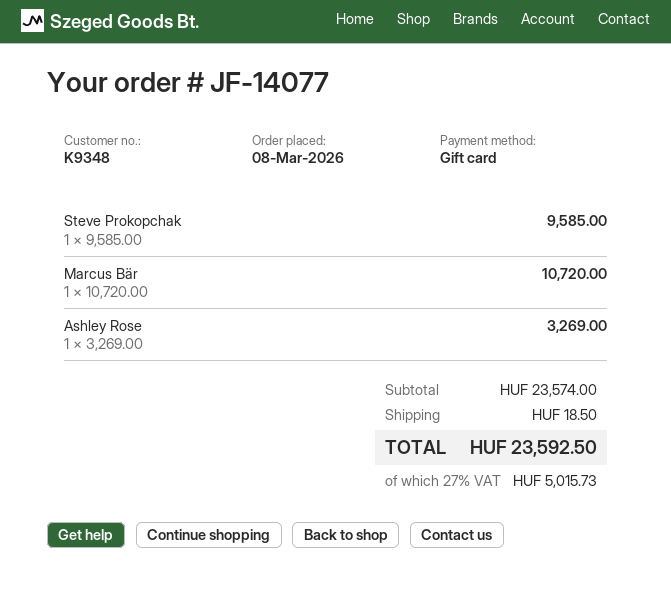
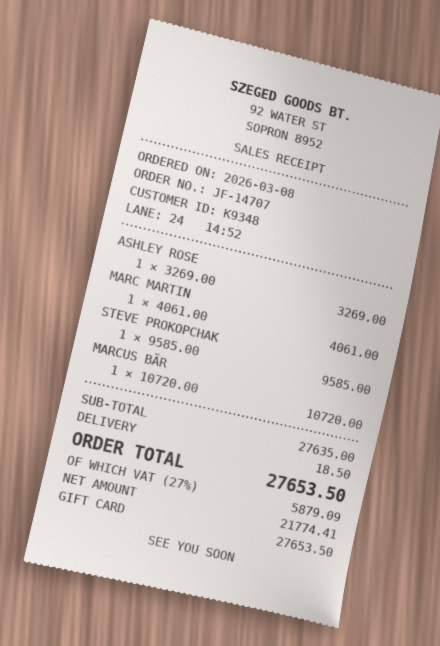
order number: JF-14077 -> JF-14707
MARC MARTIN: none -> 1 x 4061.00 = 4061.00
subtotal: 23574.00 -> 27635.00
tax: 27% = 5015.73 -> 27% = 5879.09
total: 23592.50 -> 27653.50

